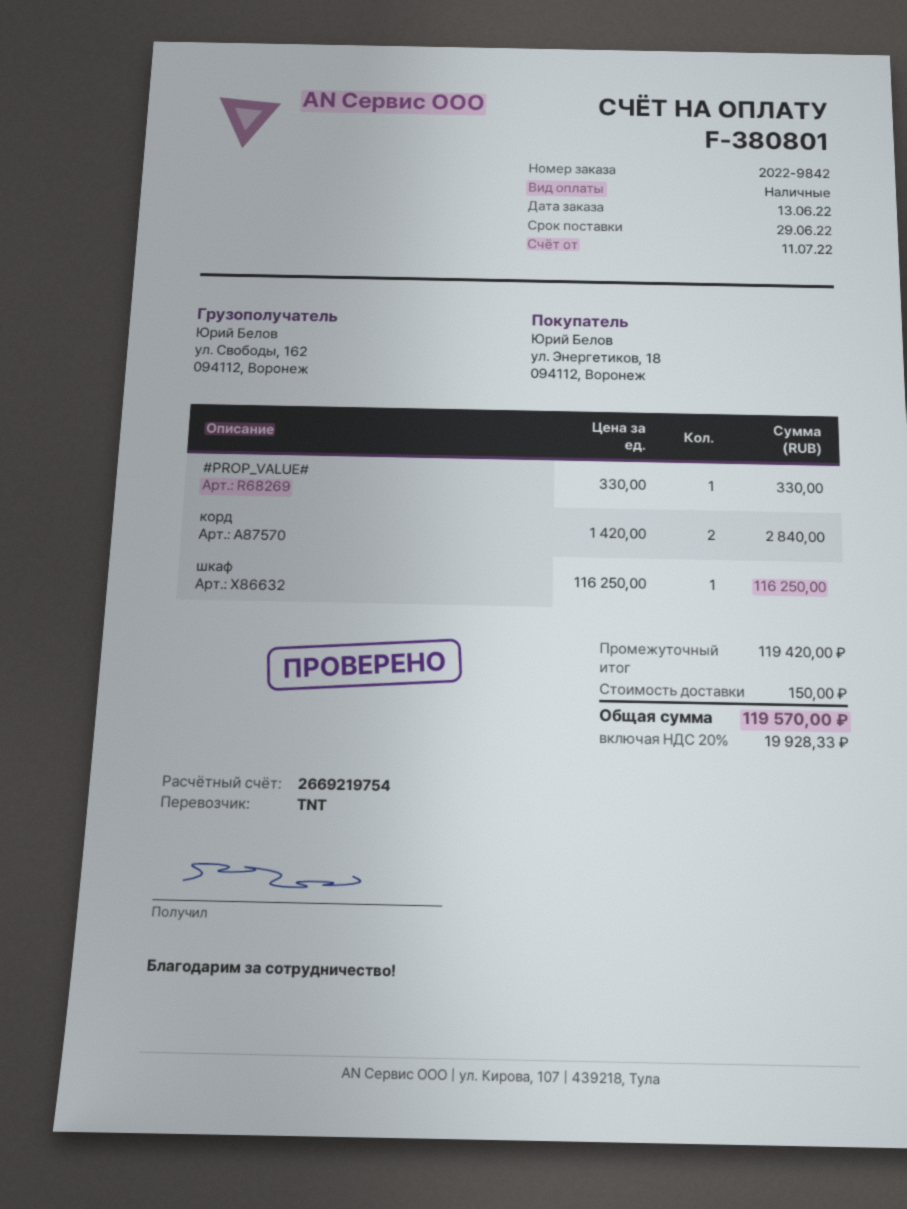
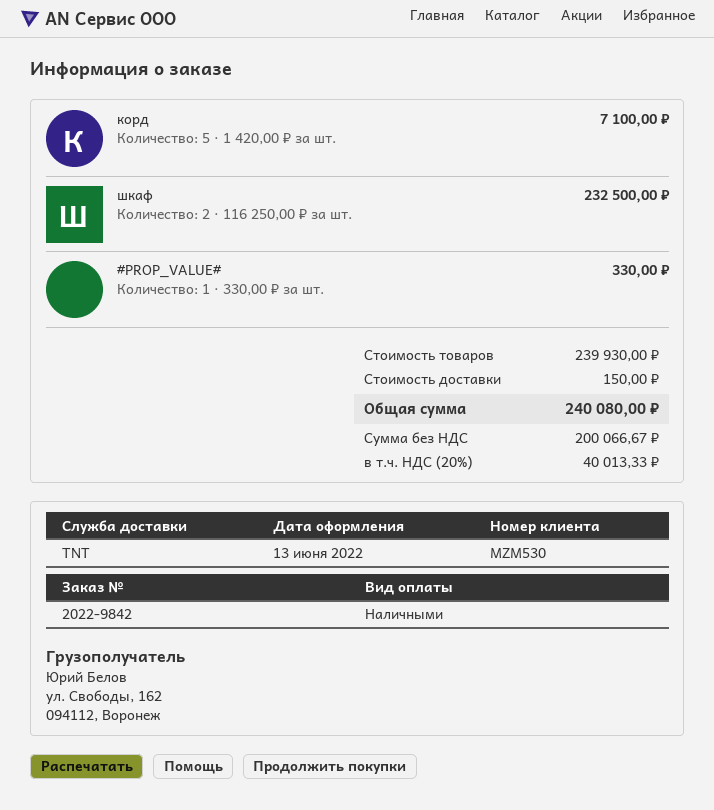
корд: 2 x 1420.00 = 2840.00 -> 5 x 1420.00 = 7100.00
шкаф: 1 x 116250.00 = 116250.00 -> 2 x 116250.00 = 232500.00
subtotal: 119420.00 -> 239930.00
tax: 20% = 19928.33 -> 20% = 40013.33
total: 119570.00 -> 240080.00

